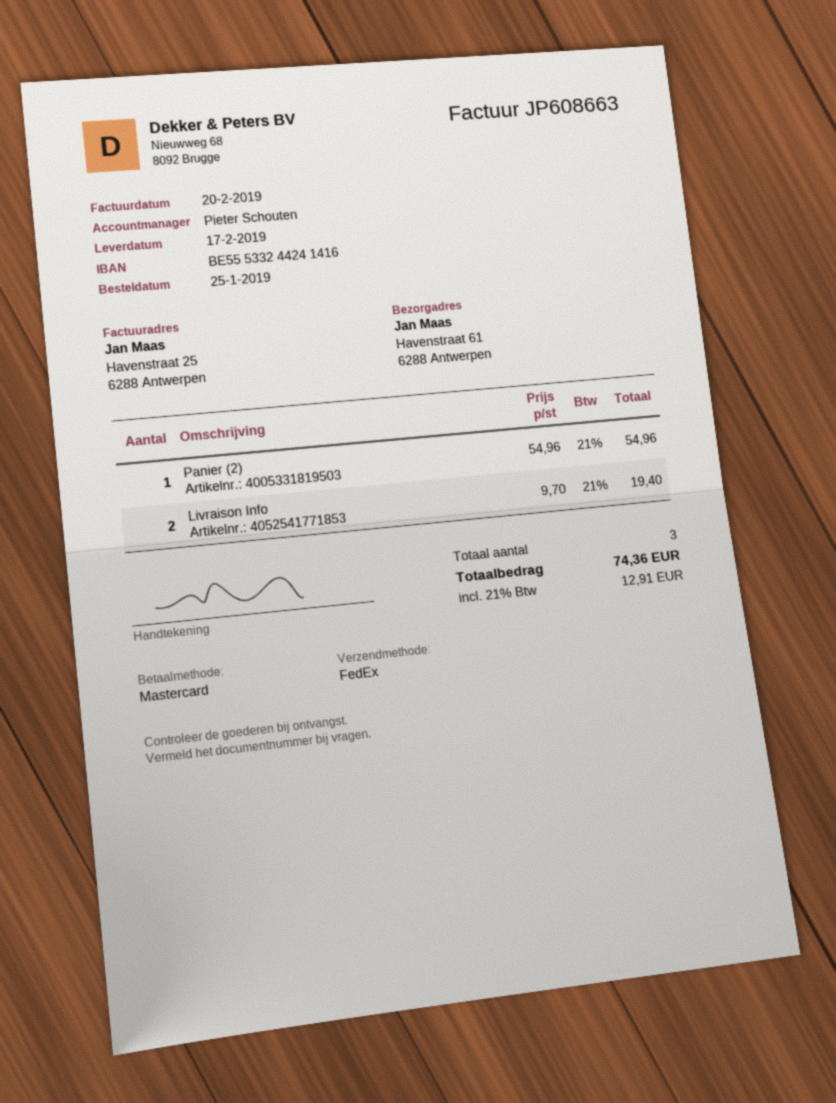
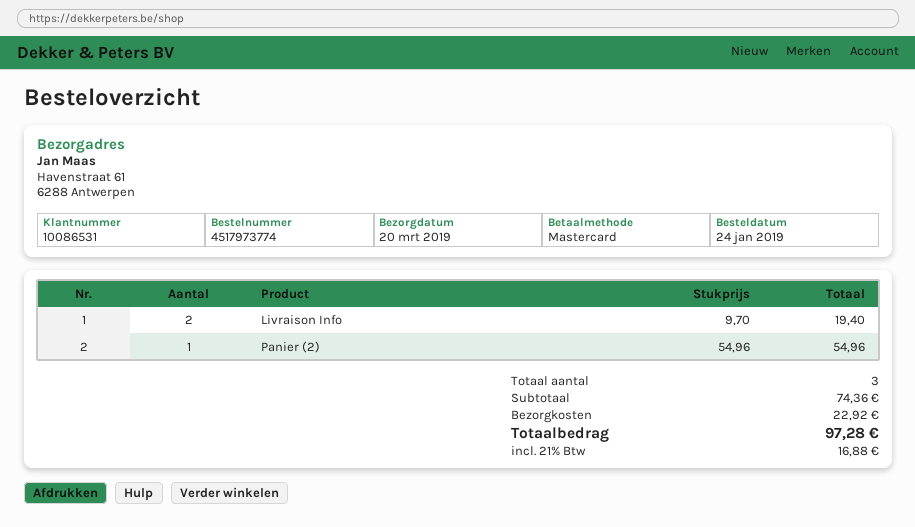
order date: 2019-01-25 -> 2019-01-24
delivery date: 2019-02-17 -> 2019-03-20
shipping: none -> 22.92
tax: 21% = 12.91 -> 21% = 16.88
total: 74.36 -> 97.28

